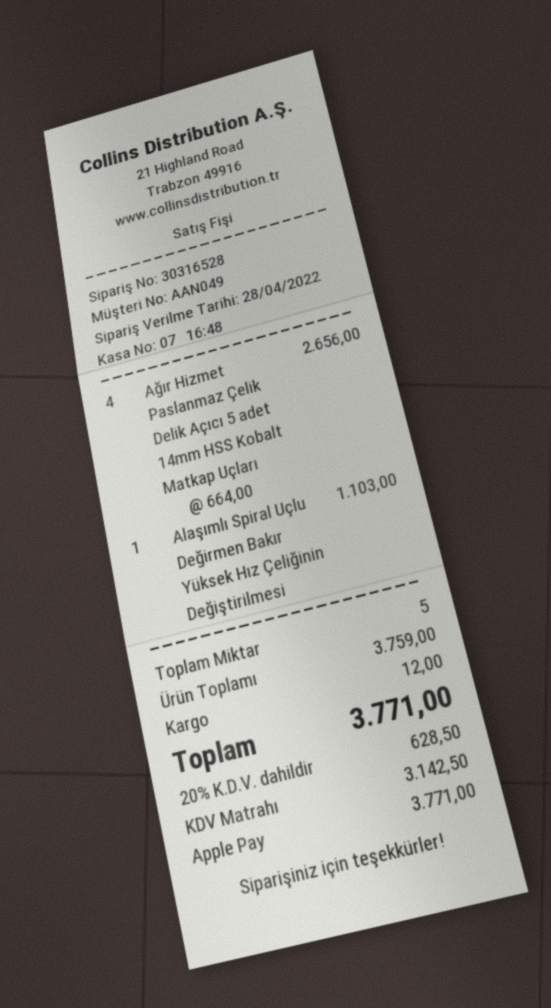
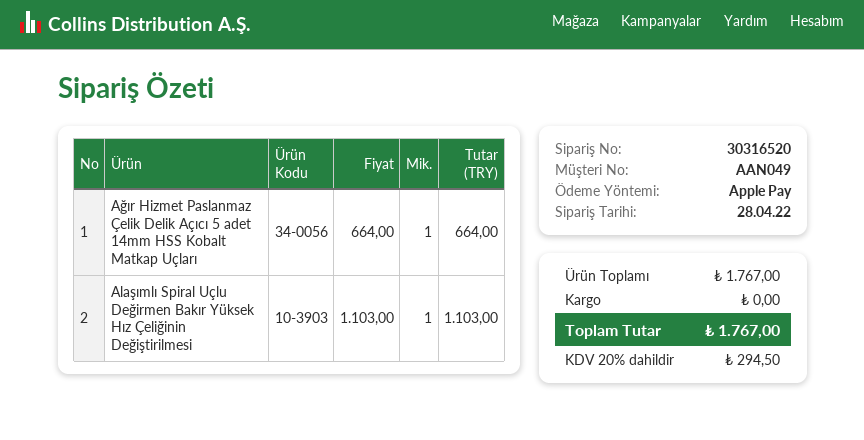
order number: 30316528 -> 30316520
Ağır Hizmet Paslanmaz Çelik Delik Açıcı 5 adet 14mm HSS Kobalt Matkap Uçları: 4 x 664.00 = 2656.00 -> 1 x 664.00 = 664.00
subtotal: 3759.00 -> 1767.00
shipping: 12.00 -> 0.00
tax: 20% = 628.50 -> 20% = 294.50
total: 3771.00 -> 1767.00

